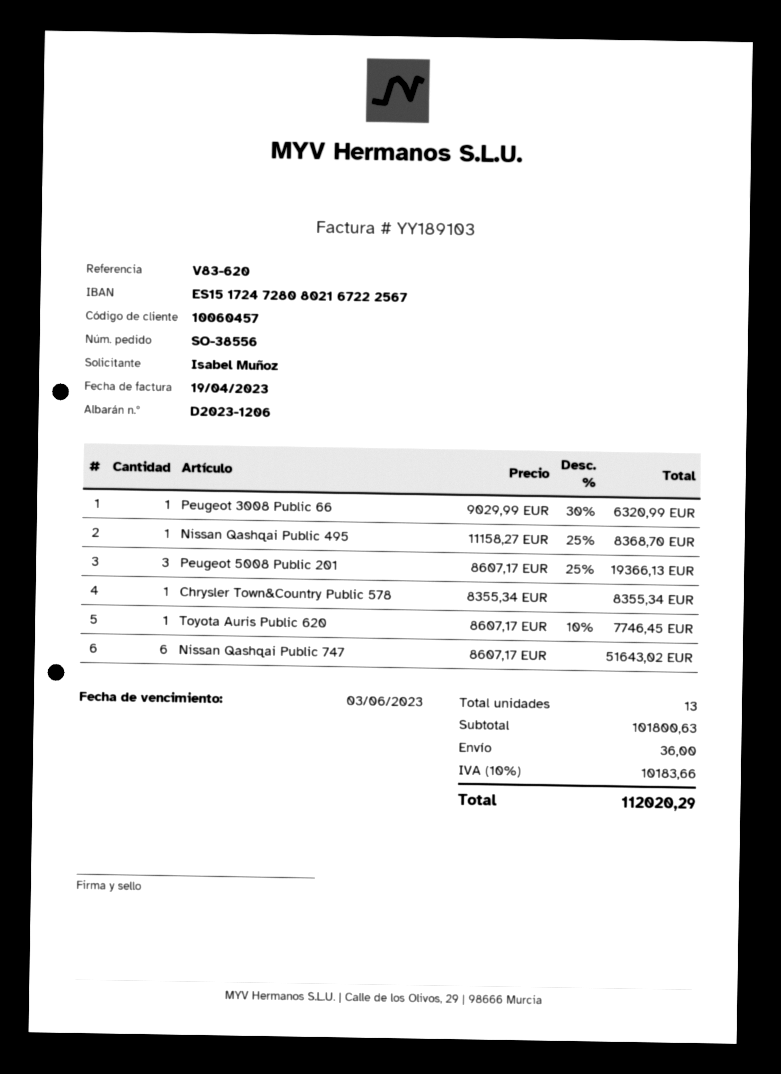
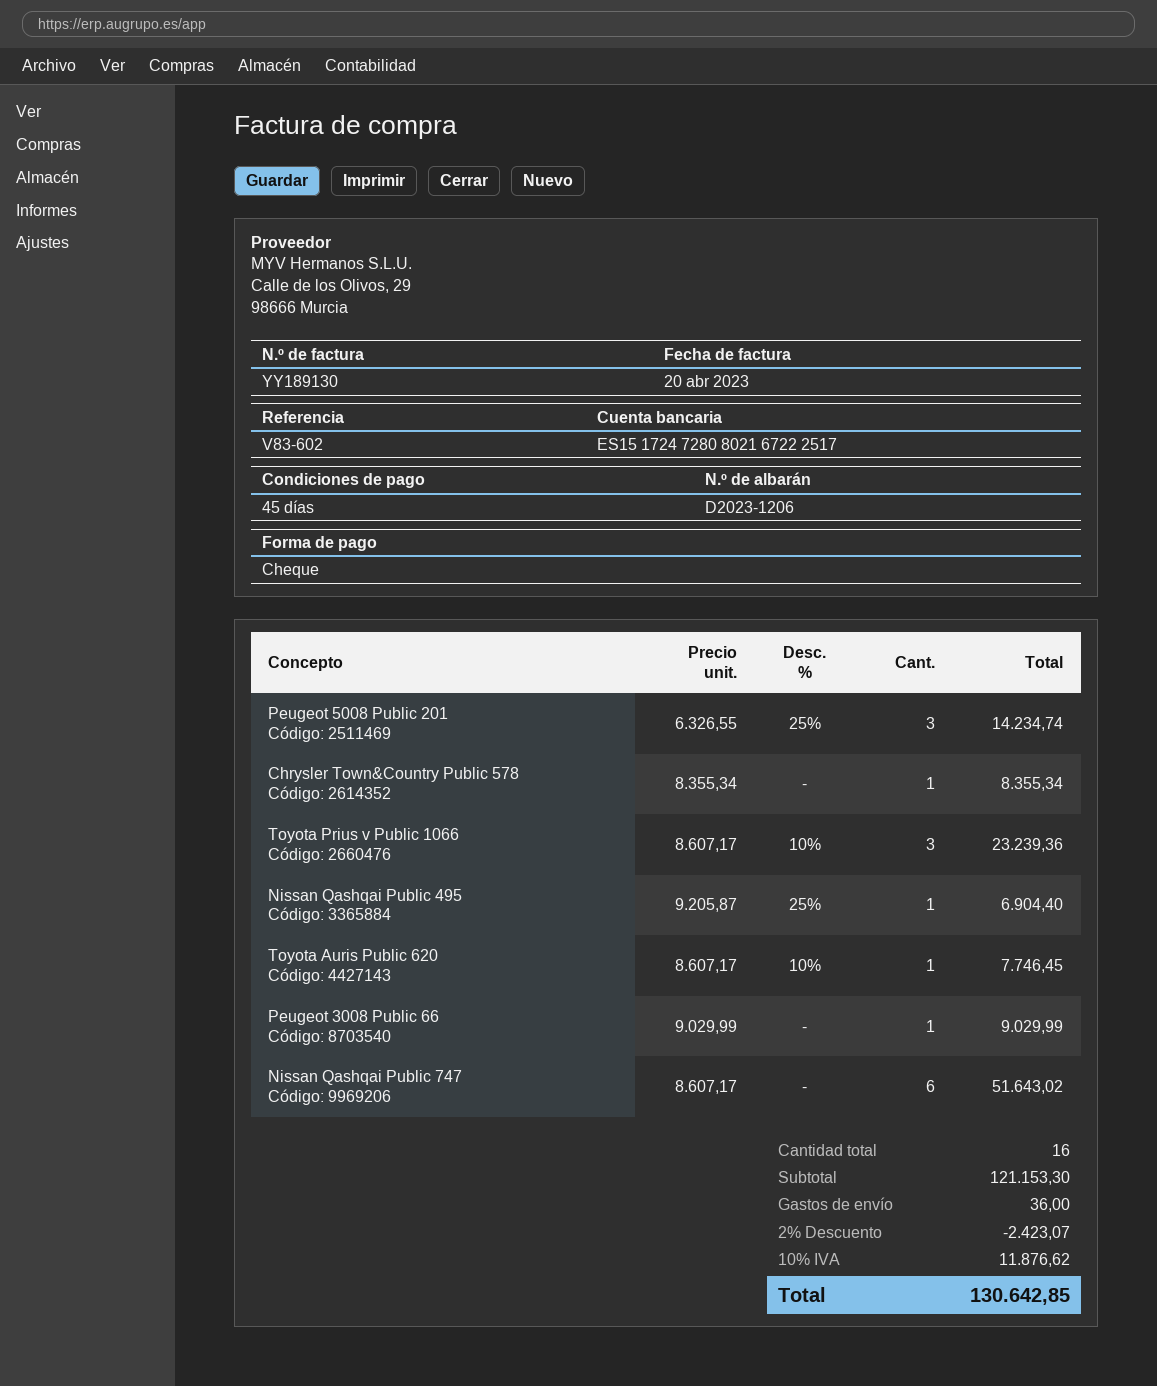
invoice number: YY189103 -> YY189130
invoice date: 2023-04-19 -> 2023-04-20
reference: V83-620 -> V83-602
bank account: ES1517247280802167222567 -> ES1517247280802167222517
Peugeot 3008 Public 66: 1 x 9029.99 - 30% = 6320.99 -> 1 x 9029.99 = 9029.99
Nissan Qashqai Public 495: 1 x 11158.27 - 25% = 8368.70 -> 1 x 9205.87 - 25% = 6904.40
Peugeot 5008 Public 201: 3 x 8607.17 - 25% = 19366.13 -> 3 x 6326.55 - 25% = 14234.74
Toyota Prius v Public 1066: none -> 3 x 8607.17 - 10% = 23239.36
total quantity: 13 -> 16
subtotal: 101800.63 -> 121153.30
discount: none -> 2% = 2423.07
tax: 10% = 10183.66 -> 10% = 11876.62
total: 112020.29 -> 130642.85

